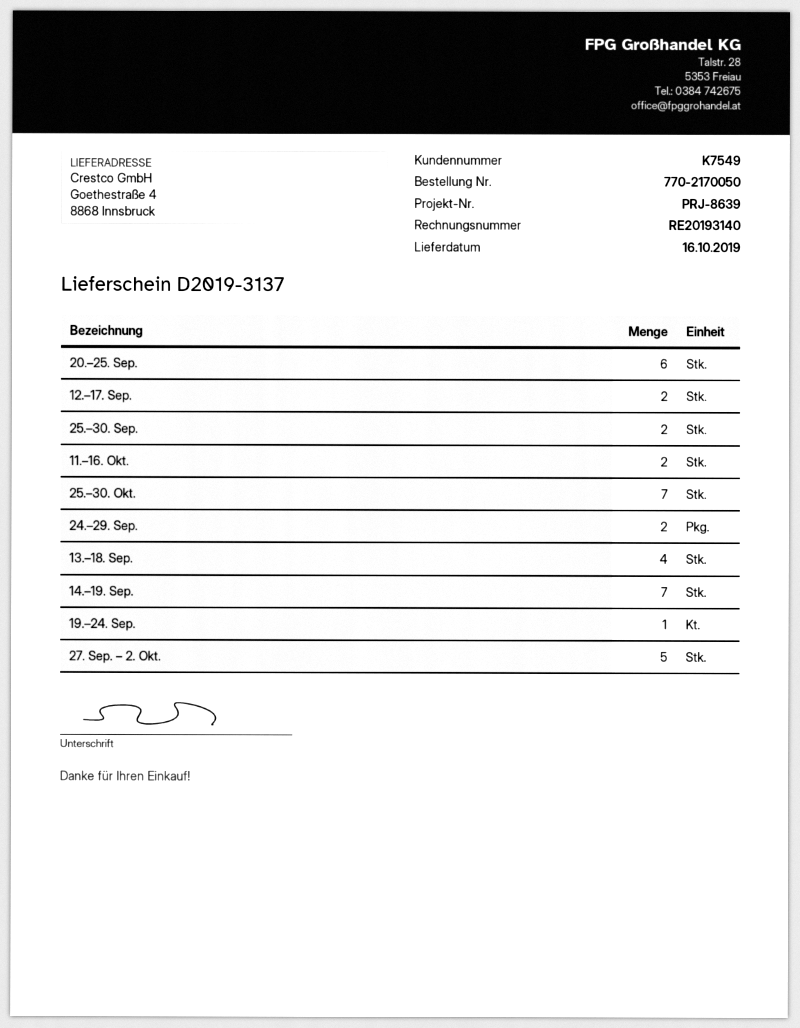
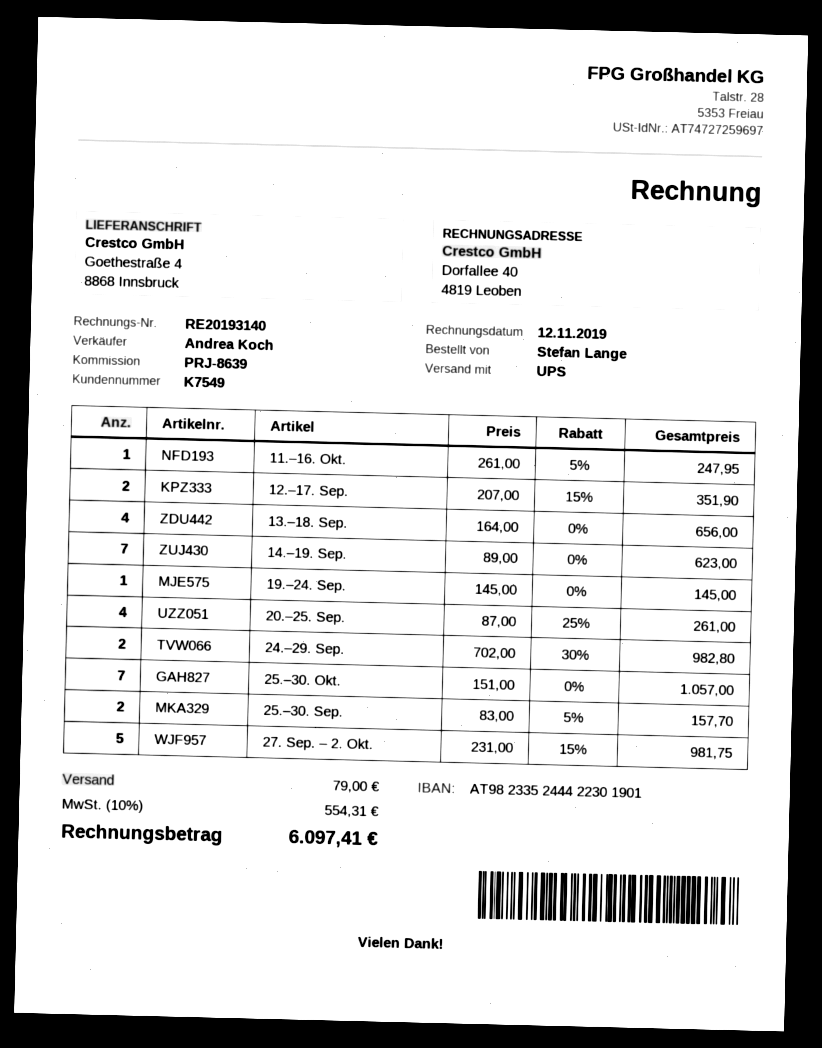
20.–25. Sep.: 6 -> 4
11.–16. Okt.: 2 -> 1

